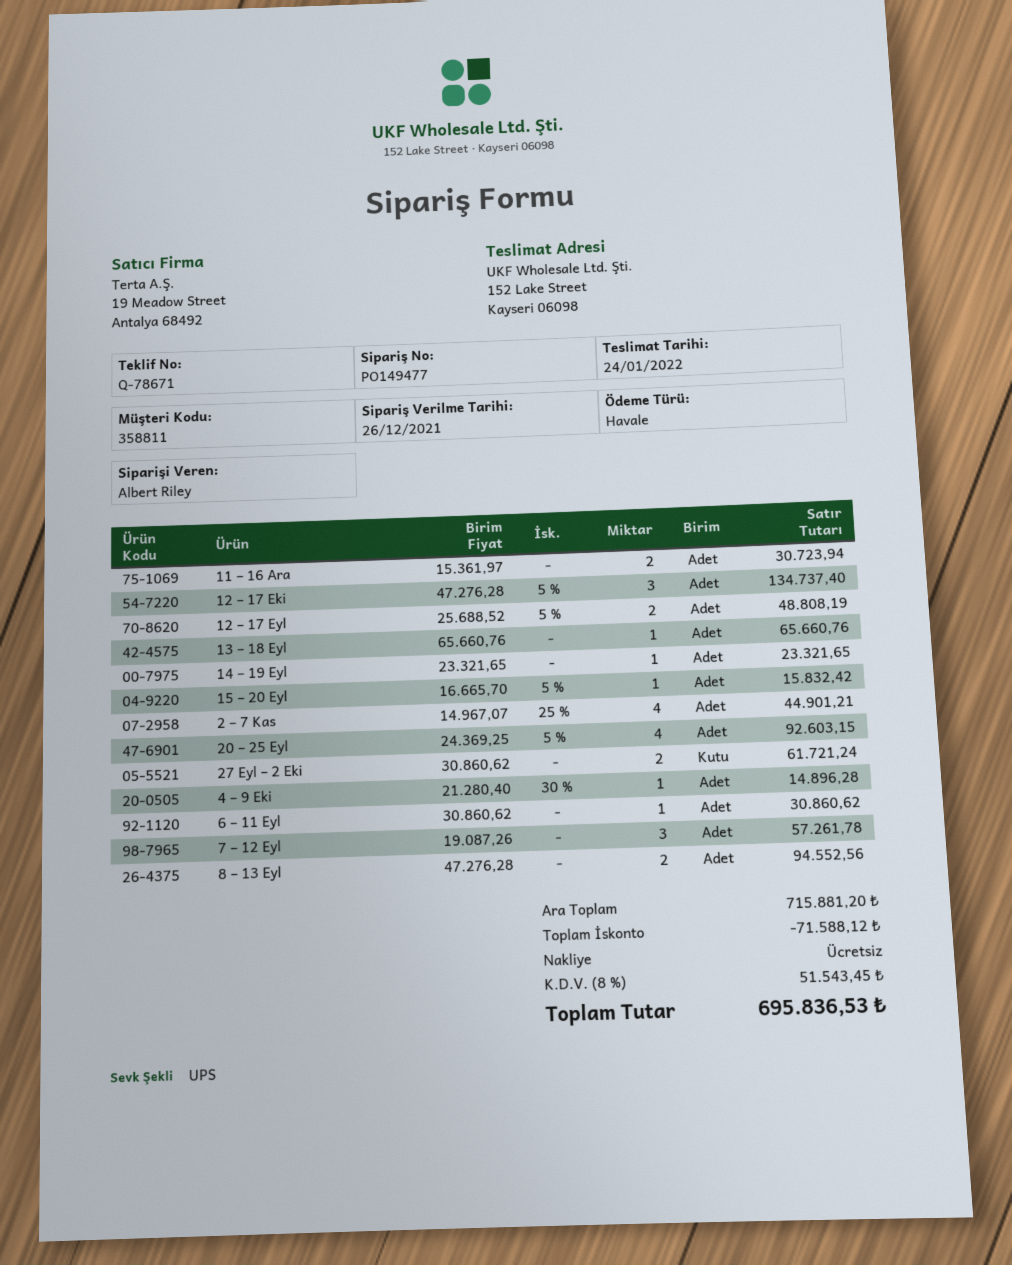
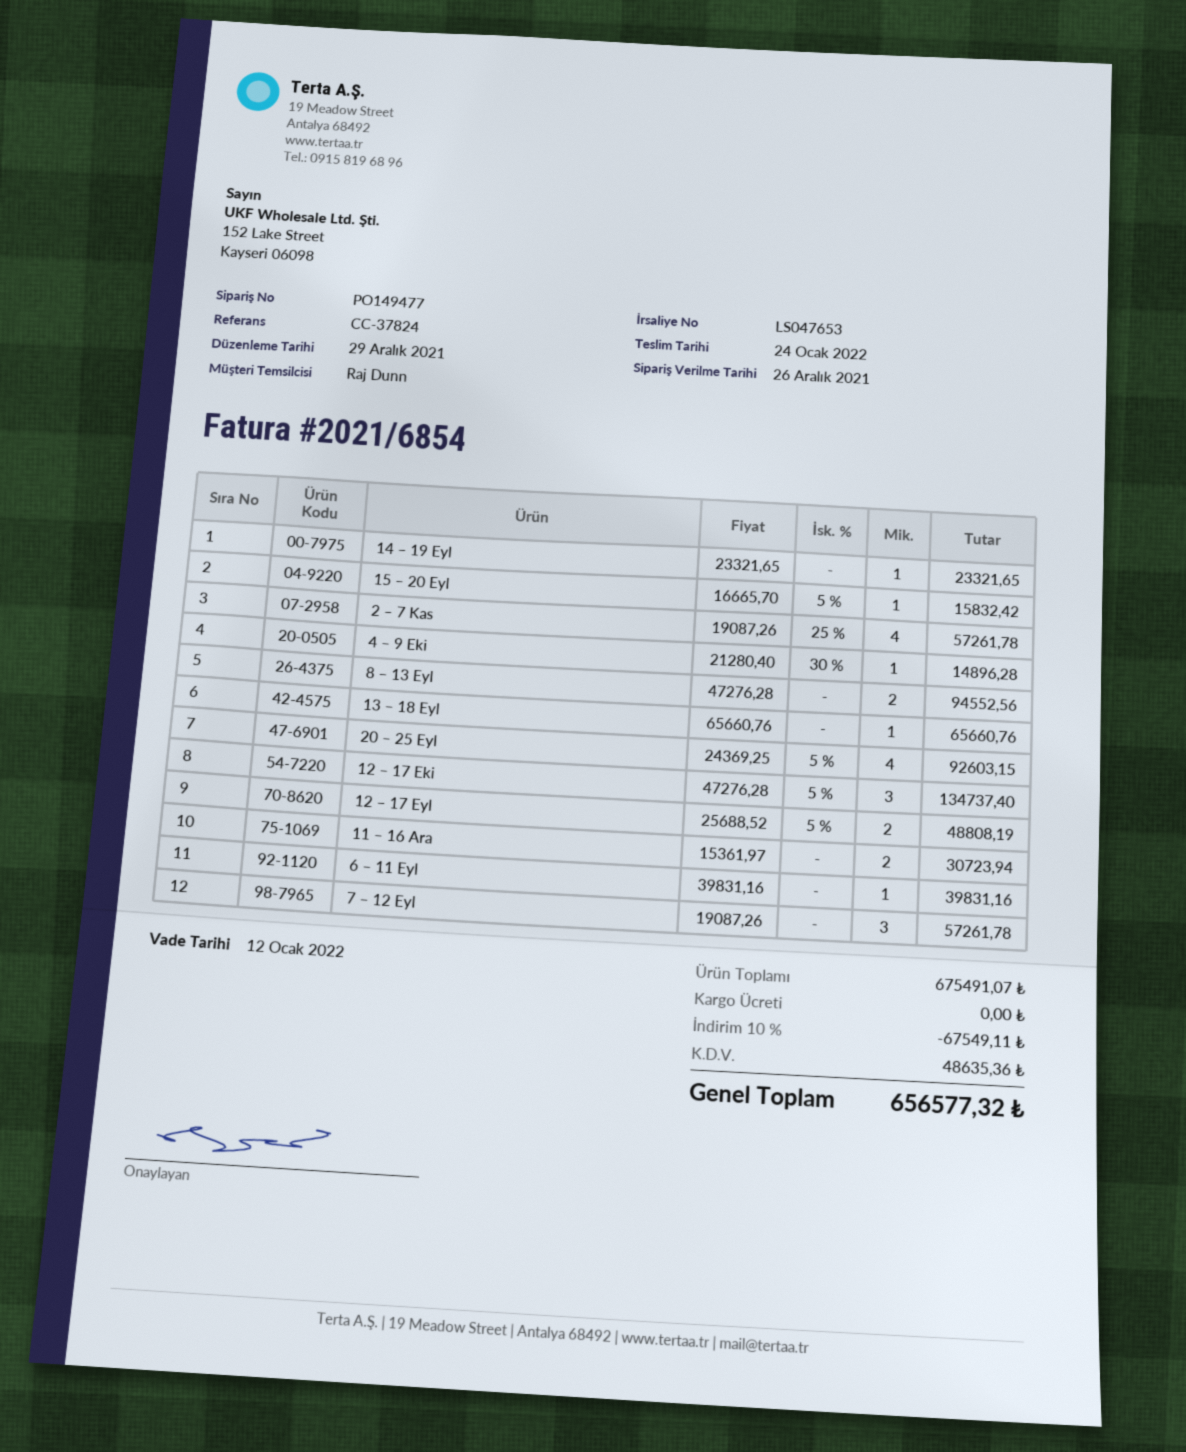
2 – 7 Kas: 4 x 14967.07 - 25% = 44901.21 -> 4 x 19087.26 - 25% = 57261.78
27 Eyl – 2 Eki: 2 x 30860.62 = 61721.24 -> none
6 – 11 Eyl: 1 x 30860.62 = 30860.62 -> 1 x 39831.16 = 39831.16
subtotal: 715881.20 -> 675491.07
discount: 71588.12 -> 67549.11
tax: 51543.45 -> 48635.36
total: 695836.53 -> 656577.32

